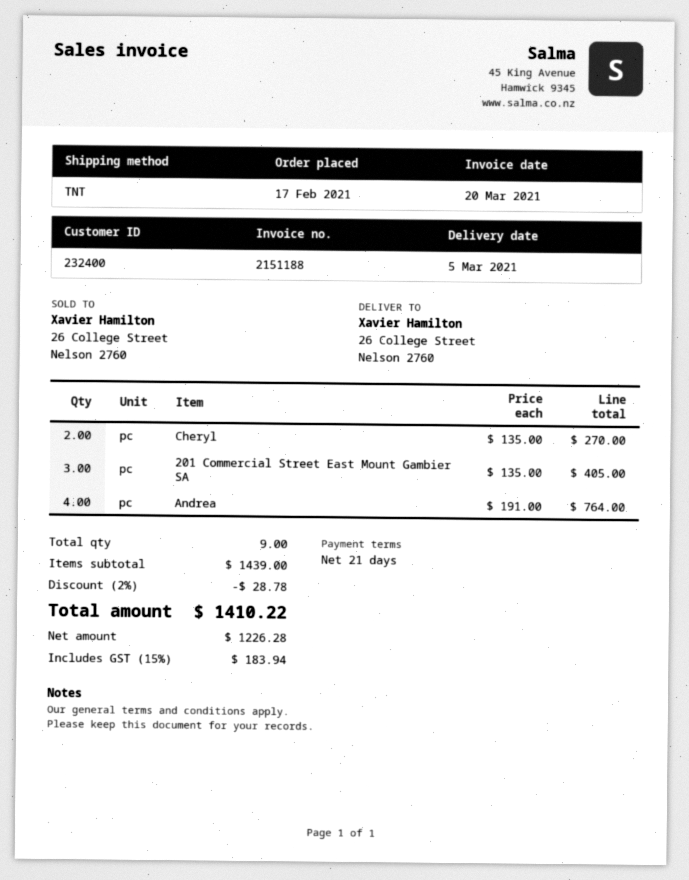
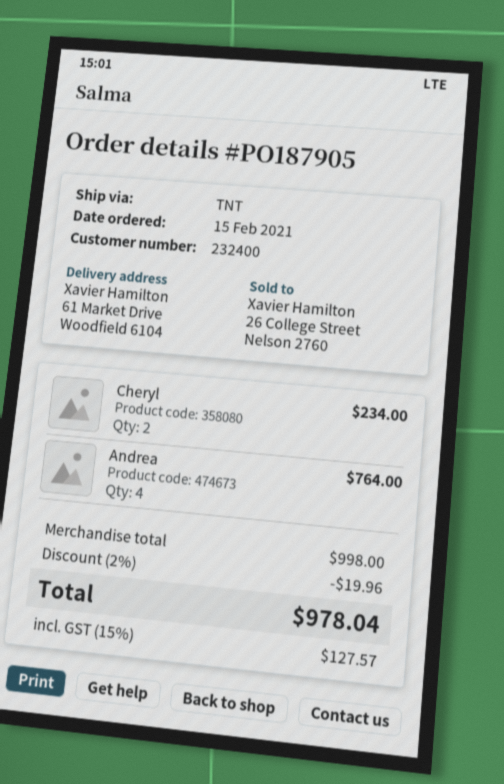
order date: 2021-02-17 -> 2021-02-15
ship to: 26 College Street, Nelson 2760 -> 61 Market Drive, Woodfield 6104
Cheryl: 2 for 270.00 -> 2 for 234.00
201 Commercial Street East Mount Gambier SA: 3 for 405.00 -> none
subtotal: 1439.00 -> 998.00
discount: 2% = 28.78 -> 2% = 19.96
tax: 15% = 183.94 -> 15% = 127.57
total: 1410.22 -> 978.04

